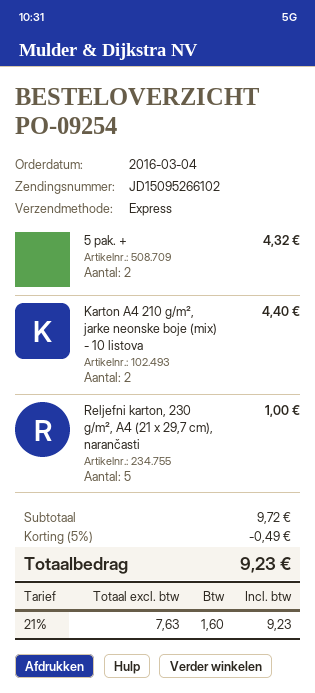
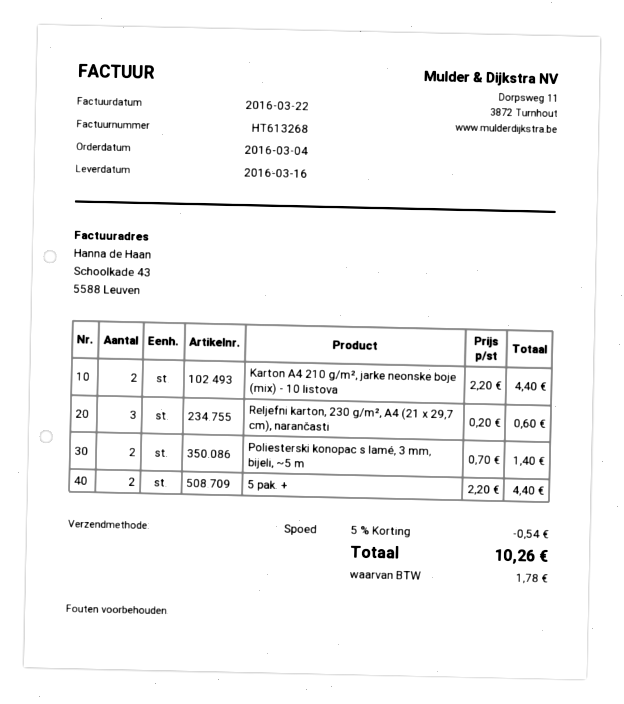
5 pak. +: 2 for 4.32 -> 2 for 4.40
Reljefni karton, 230 g/m², A4 (21 x 29,7 cm), narančasti: 5 for 1.00 -> 3 for 0.60
Poliesterski konopac s lamé, 3 mm, bijeli, ~5 m: none -> 2 for 1.40
discount: 5% = 0.49 -> 5% = 0.54
tax: 1.60 -> 1.78
total: 9.23 -> 10.26

